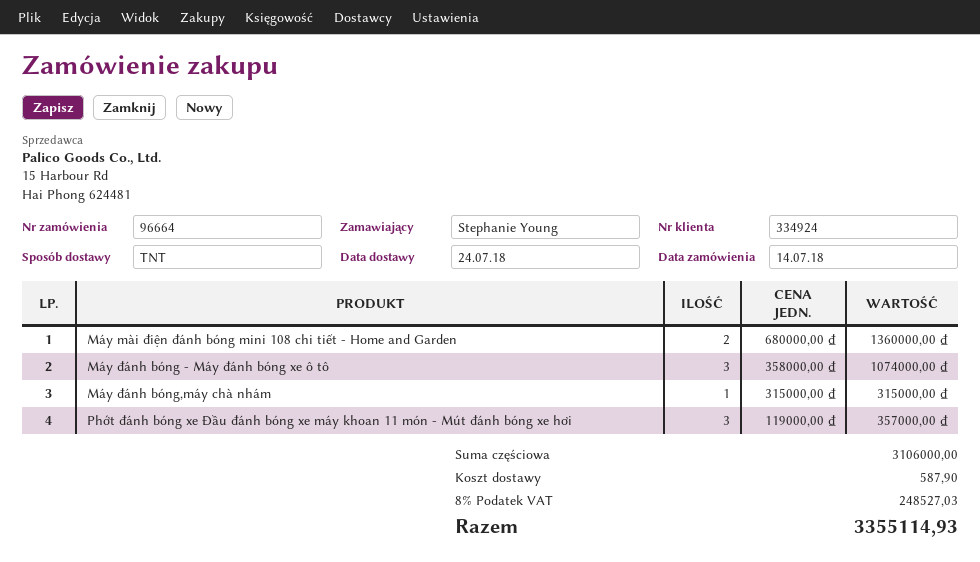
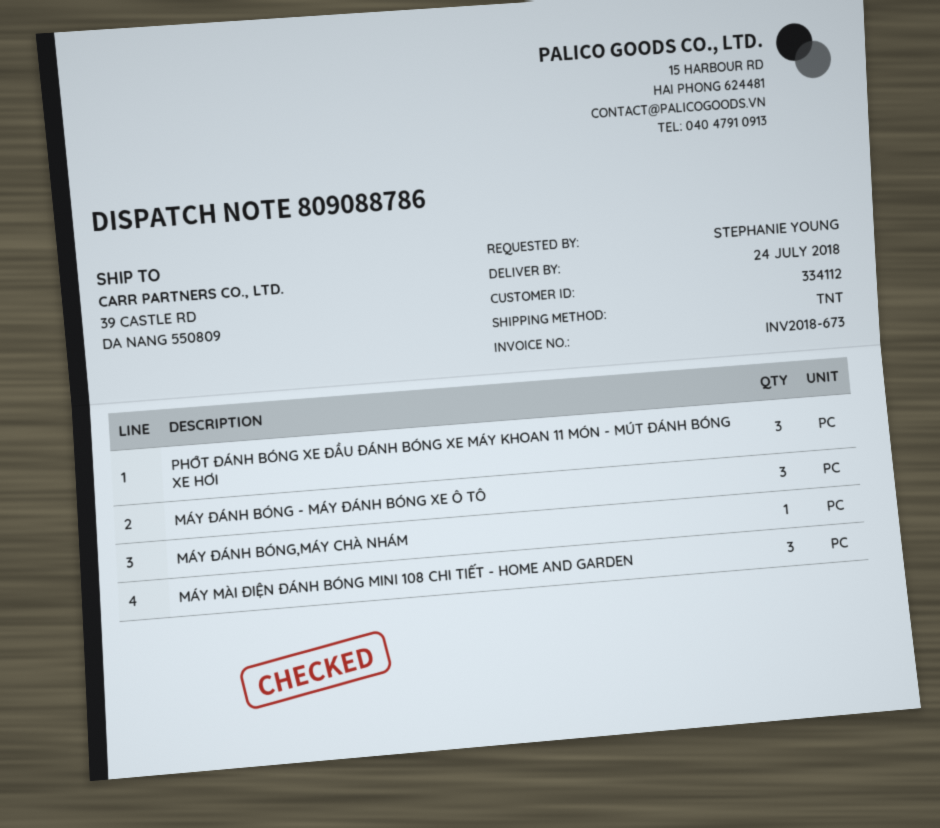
customer number: 334924 -> 334112
Máy mài điện đánh bóng mini 108 chi tiết - Home and Garden: 2 -> 3

